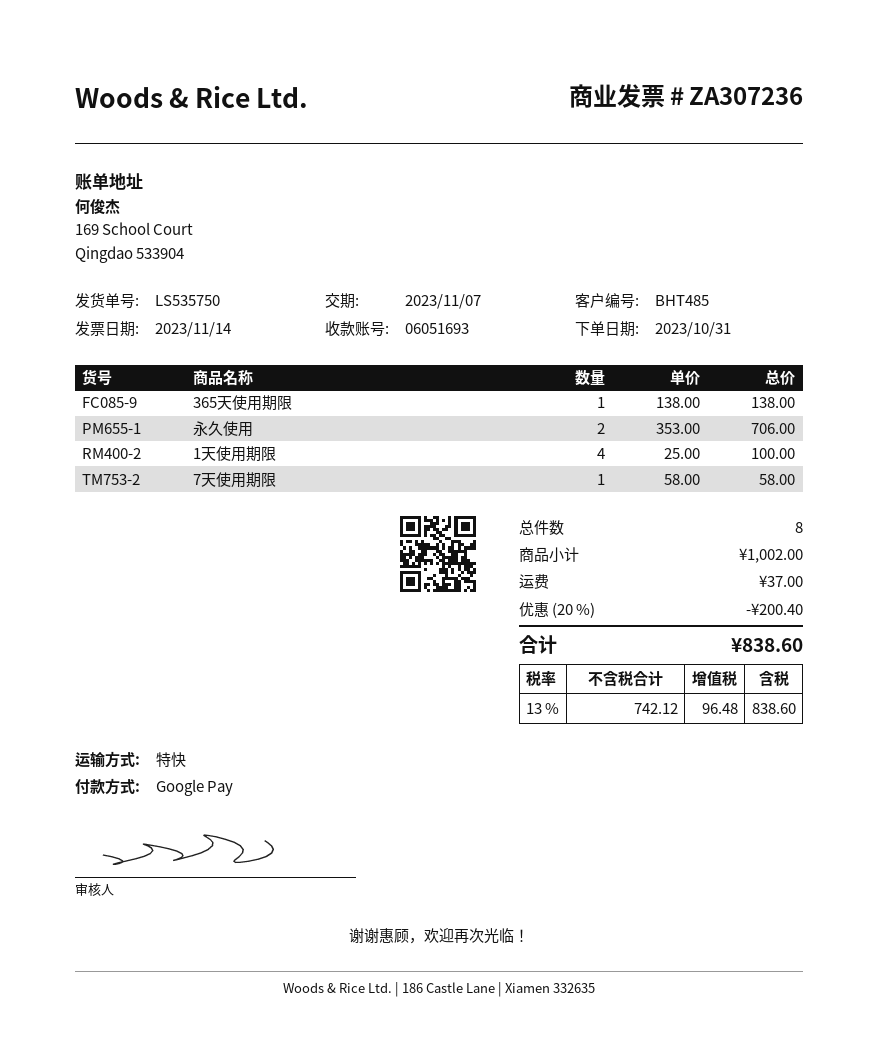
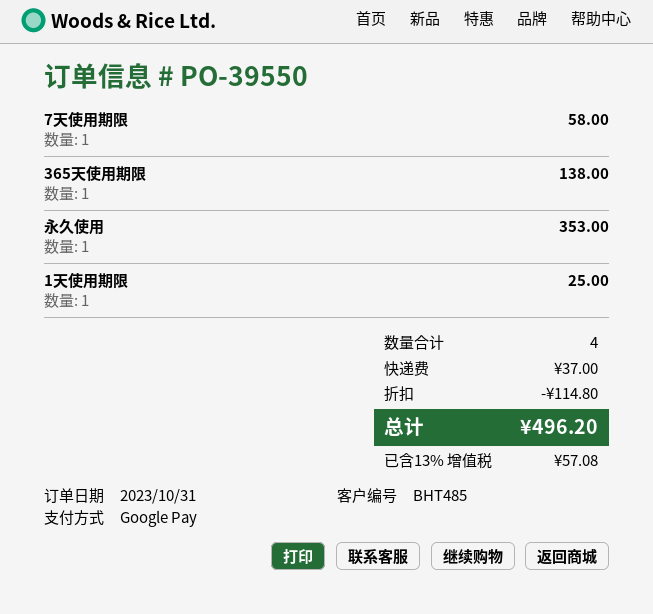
永久使用: 2 for 706.00 -> 1 for 353.00
1天使用期限: 4 for 100.00 -> 1 for 25.00
total quantity: 8 -> 4
discount: 200.40 -> 114.80
tax: 13% = 96.48 -> 13% = 57.08
total: 838.60 -> 496.20

